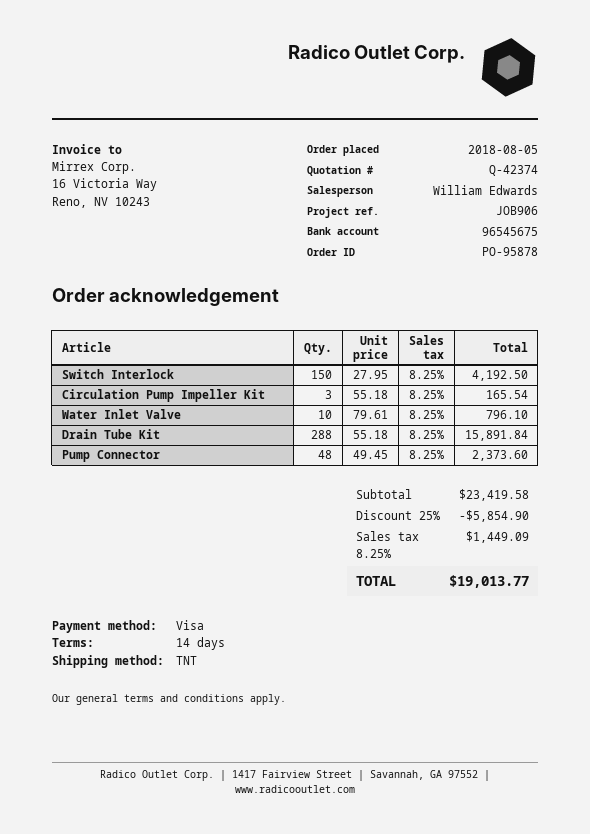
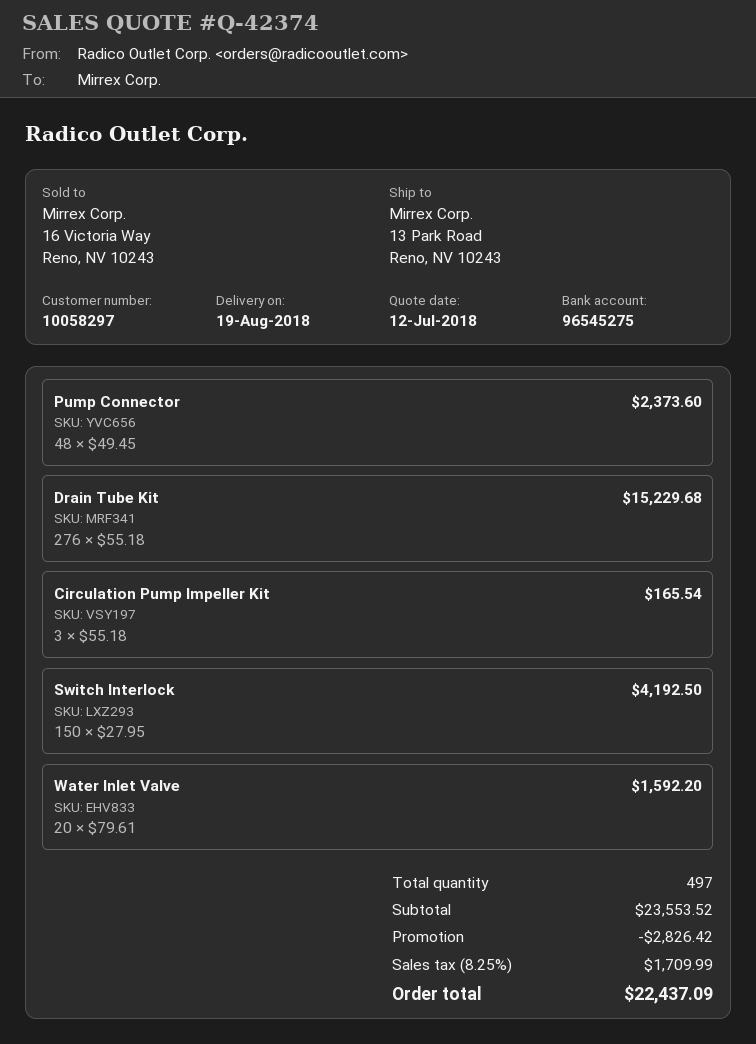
bank account: 96545675 -> 96545275
Water Inlet Valve: 10 x 79.61 = 796.10 -> 20 x 79.61 = 1592.20
Drain Tube Kit: 288 x 55.18 = 15891.84 -> 276 x 55.18 = 15229.68
subtotal: 23419.58 -> 23553.52
discount: 5854.90 -> 2826.42
tax: 8.25% = 1449.09 -> 8.25% = 1709.99
total: 19013.77 -> 22437.09

